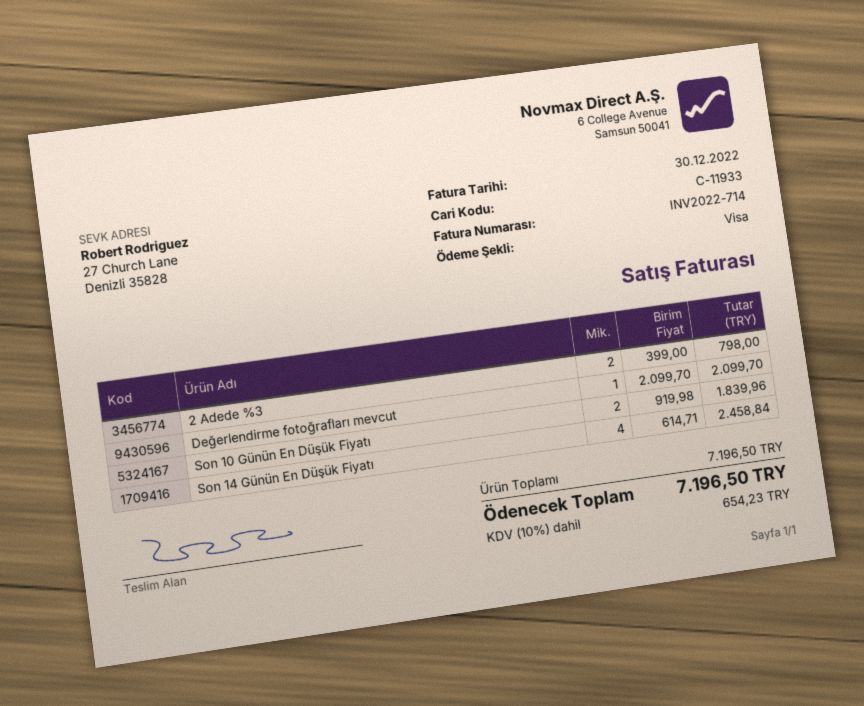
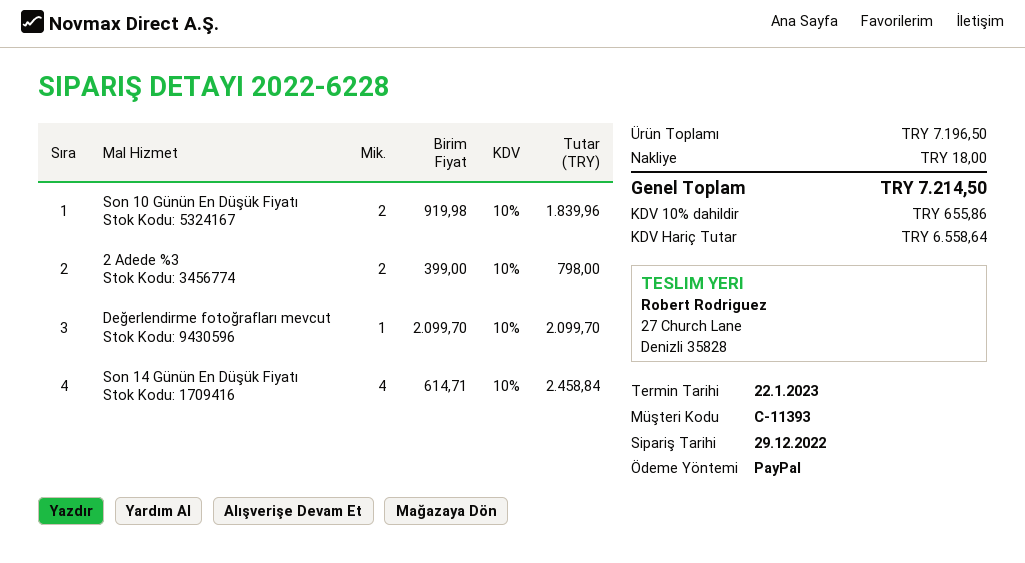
customer number: C-11933 -> C-11393
payment method: Visa -> PayPal
shipping: none -> 18.00
tax: 10% = 654.23 -> 10% = 655.86
total: 7196.50 -> 7214.50

